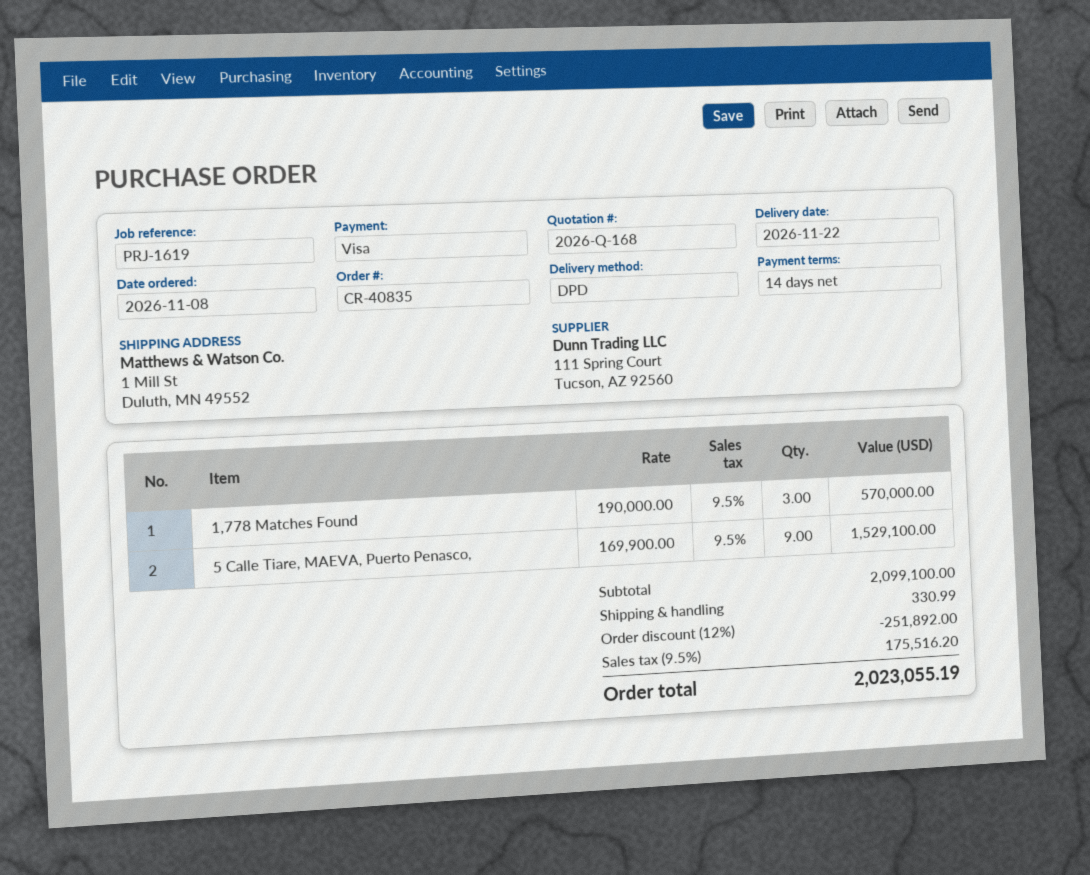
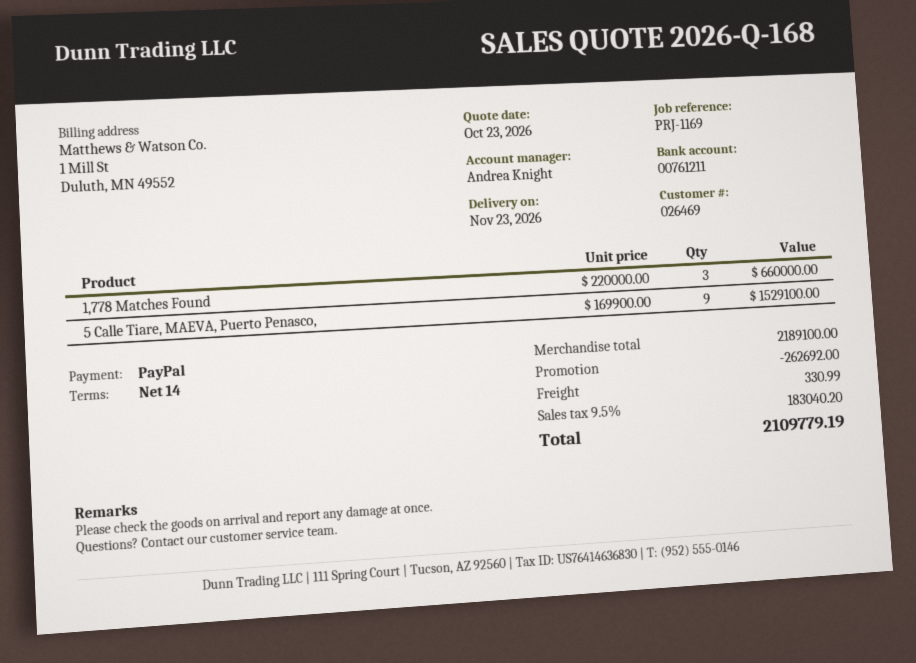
delivery date: 2026-11-22 -> 2026-11-23
reference: PRJ-1619 -> PRJ-1169
payment method: Visa -> PayPal
1,778 Matches Found: 3 x 190000.00 = 570000.00 -> 3 x 220000.00 = 660000.00
subtotal: 2099100.00 -> 2189100.00
discount: 251892.00 -> 262692.00
tax: 9.5% = 175516.20 -> 9.5% = 183040.20
total: 2023055.19 -> 2109779.19

